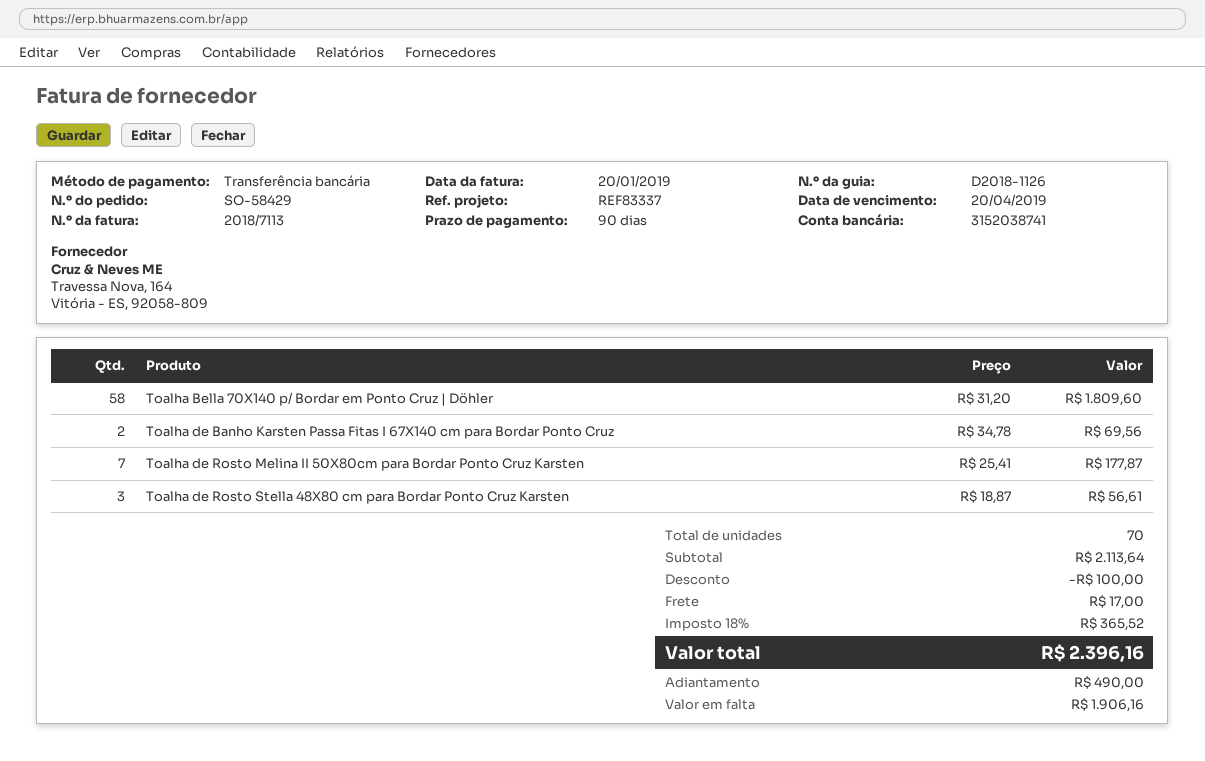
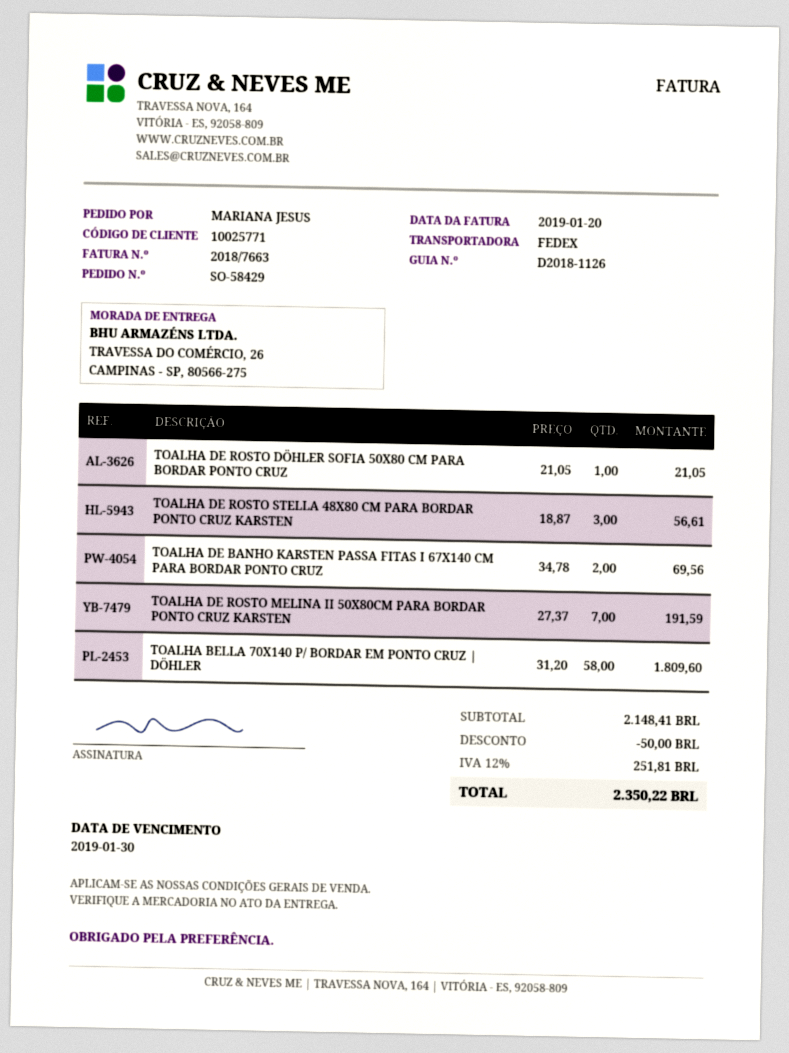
invoice number: 2018/7113 -> 2018/7663
due date: 2019-04-20 -> 2019-01-30
Toalha de Rosto Melina II 50X80cm para Bordar Ponto Cruz Karsten: 7 x 25.41 = 177.87 -> 7 x 27.37 = 191.59
TOALHA DE ROSTO DÖHLER SOFIA 50X80 CM PARA BORDAR PONTO CRUZ: none -> 1 x 21.05 = 21.05
subtotal: 2113.64 -> 2148.41
discount: 100.00 -> 50.00
shipping: 17.00 -> none
tax: 18% = 365.52 -> 12% = 251.81
total: 2396.16 -> 2350.22

